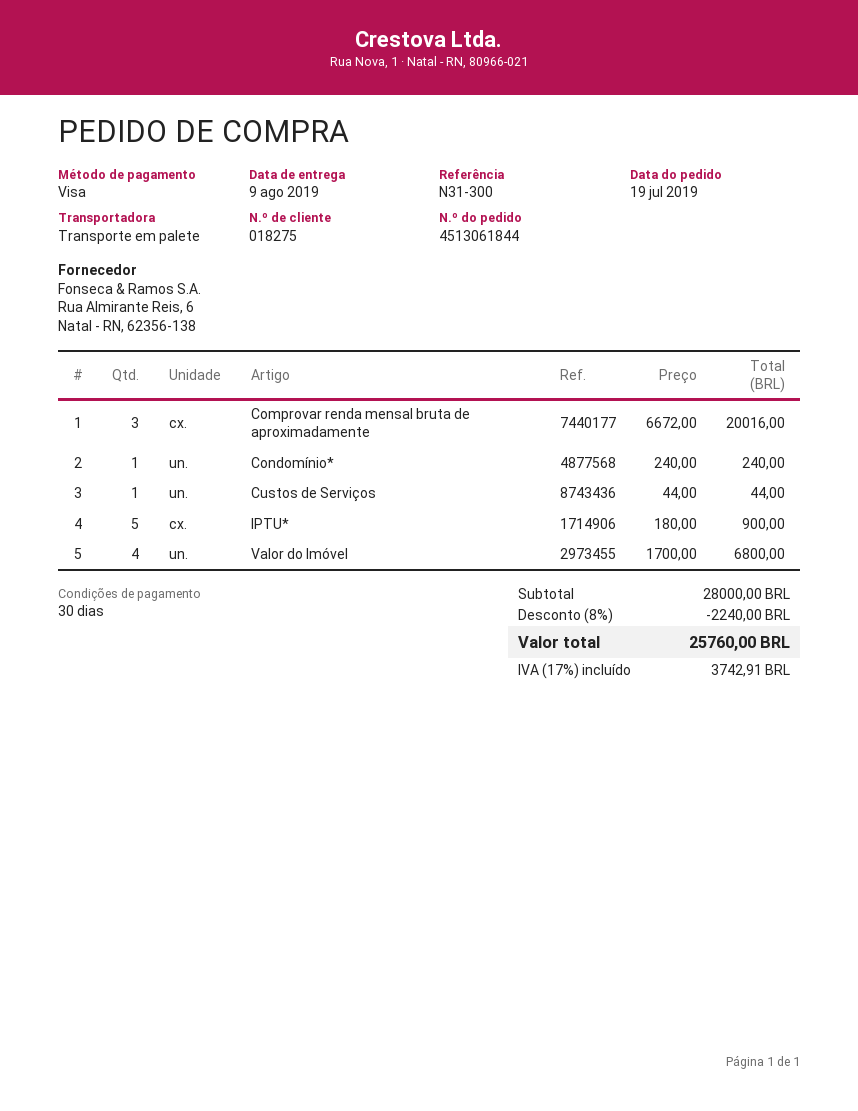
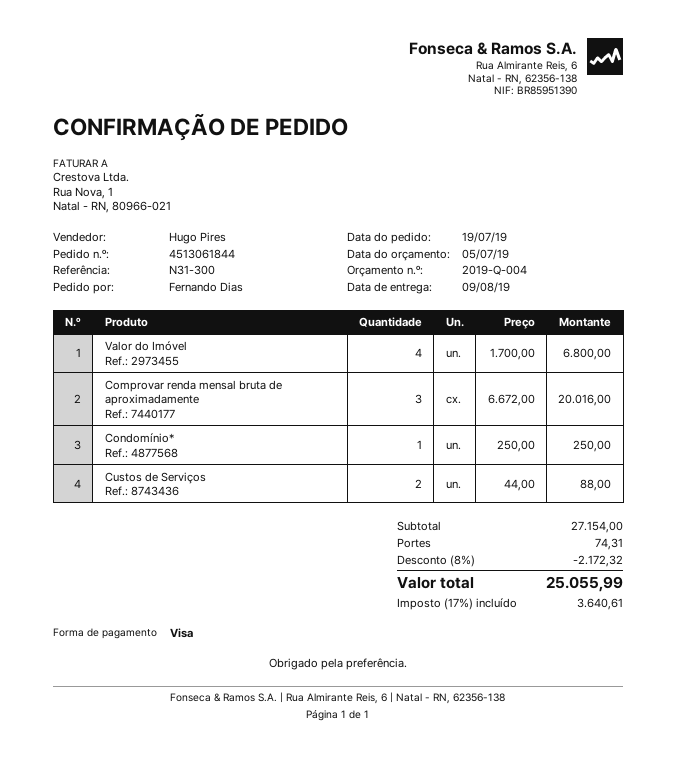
Condomínio*: 1 x 240.00 = 240.00 -> 1 x 250.00 = 250.00
Custos de Serviços: 1 x 44.00 = 44.00 -> 2 x 44.00 = 88.00
IPTU*: 5 x 180.00 = 900.00 -> none
subtotal: 28000.00 -> 27154.00
discount: 8% = 2240.00 -> 8% = 2172.32
shipping: none -> 74.31
tax: 17% = 3742.91 -> 17% = 3640.61
total: 25760.00 -> 25055.99

